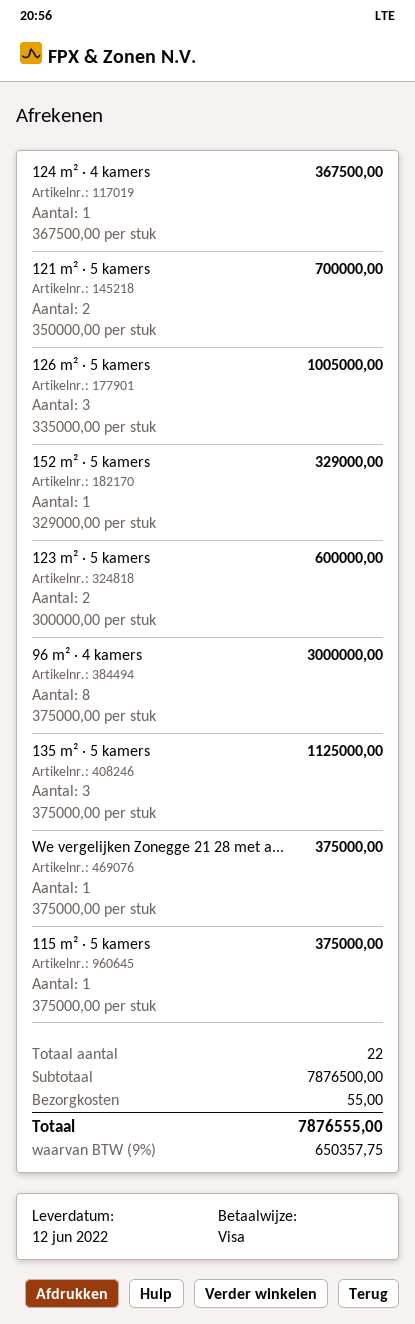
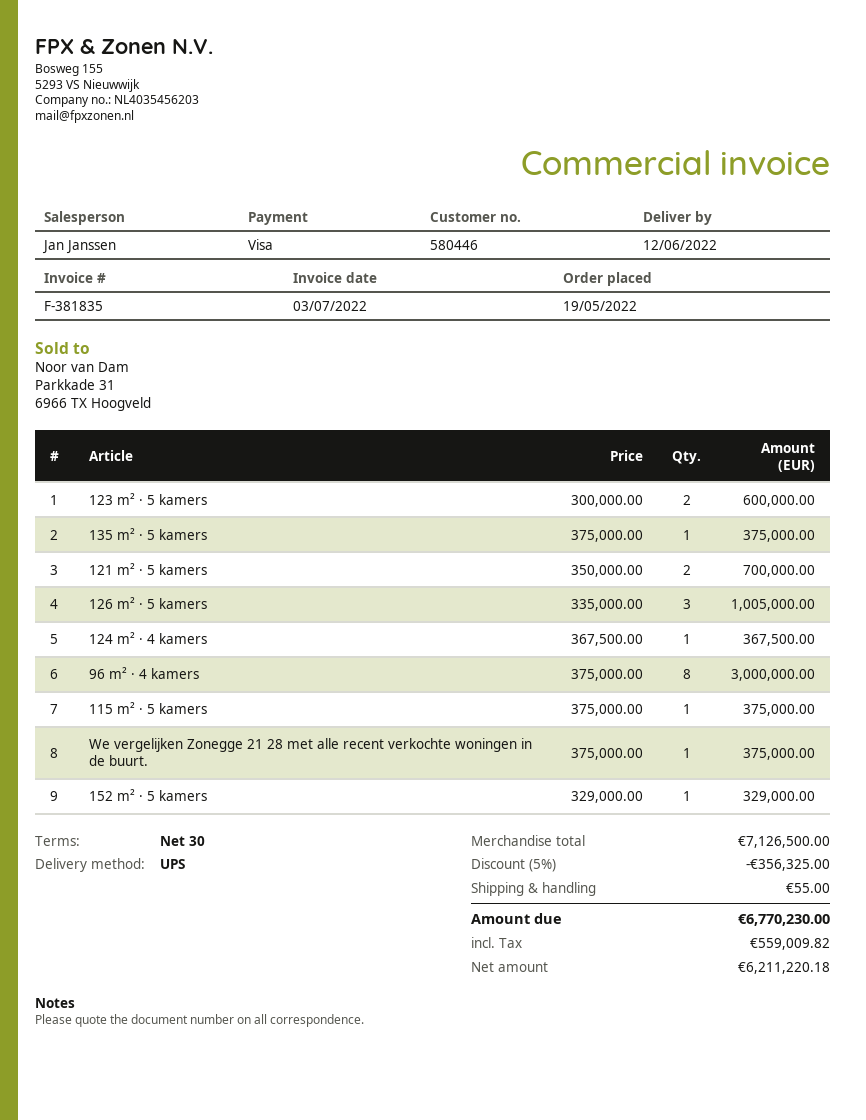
135 m² · 5 kamers: 3 x 375000.00 = 1125000.00 -> 1 x 375000.00 = 375000.00
subtotal: 7876500.00 -> 7126500.00
discount: none -> 5% = 356325.00
tax: 650357.75 -> 559009.82
total: 7876555.00 -> 6770230.00

